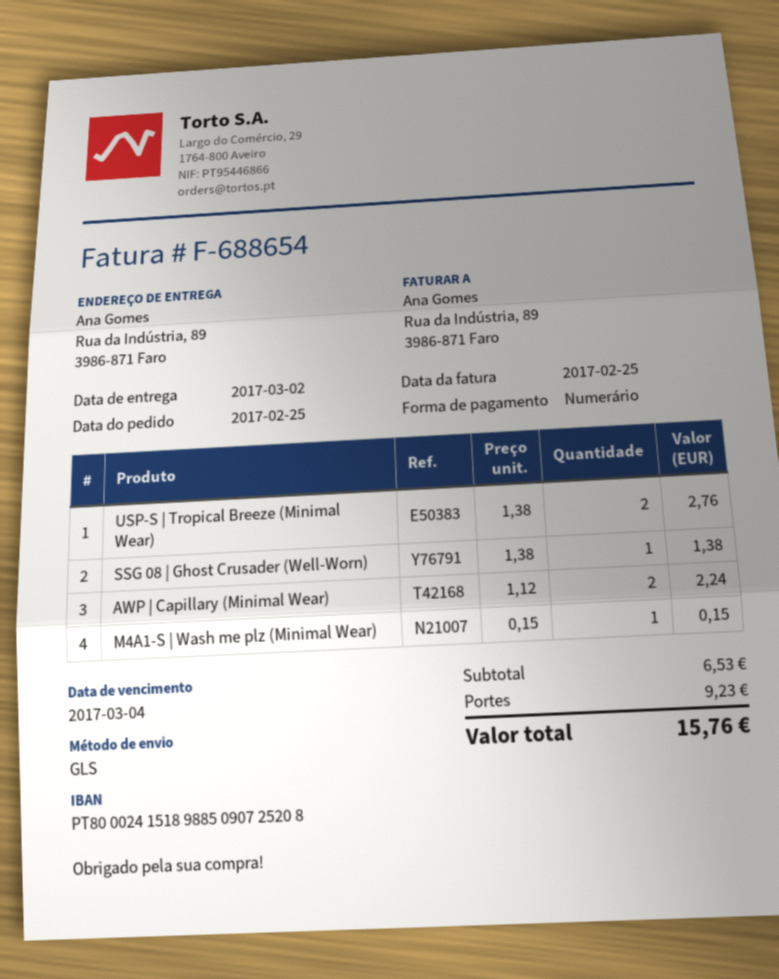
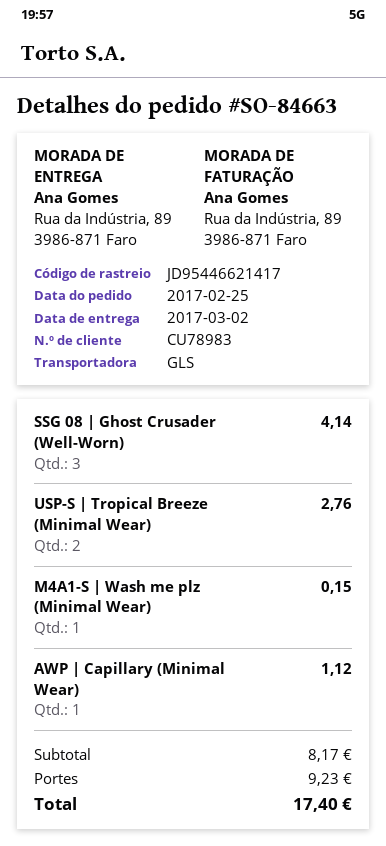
SSG 08 | Ghost Crusader (Well-Worn): 1 for 1.38 -> 3 for 4.14
AWP | Capillary (Minimal Wear): 2 for 2.24 -> 1 for 1.12
subtotal: 6.53 -> 8.17
total: 15.76 -> 17.40

